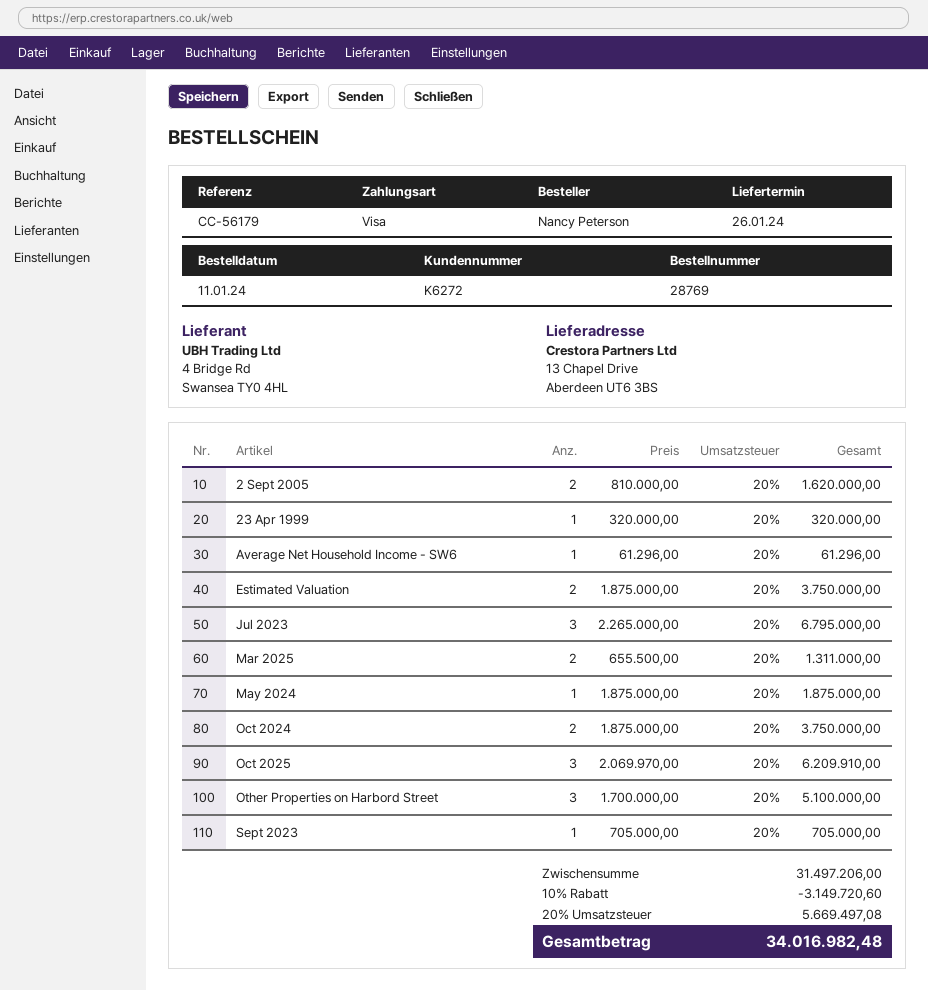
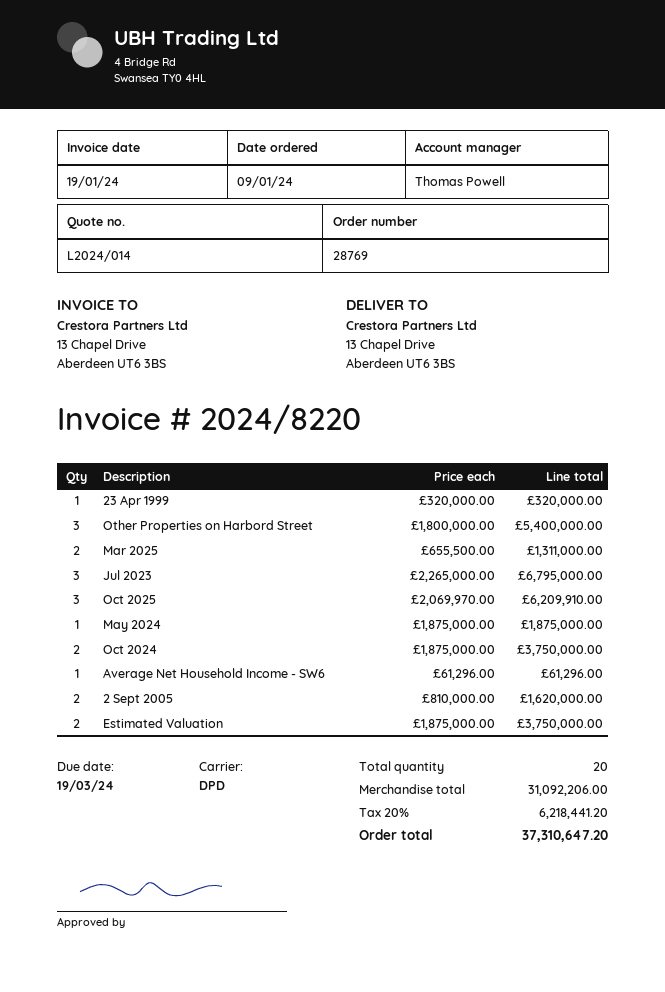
order date: 2024-01-11 -> 2024-01-09
Other Properties on Harbord Street: 3 x 1700000.00 = 5100000.00 -> 3 x 1800000.00 = 5400000.00
Sept 2023: 1 x 705000.00 = 705000.00 -> none
subtotal: 31497206.00 -> 31092206.00
discount: 10% = 3149720.60 -> none
tax: 20% = 5669497.08 -> 20% = 6218441.20
total: 34016982.48 -> 37310647.20

